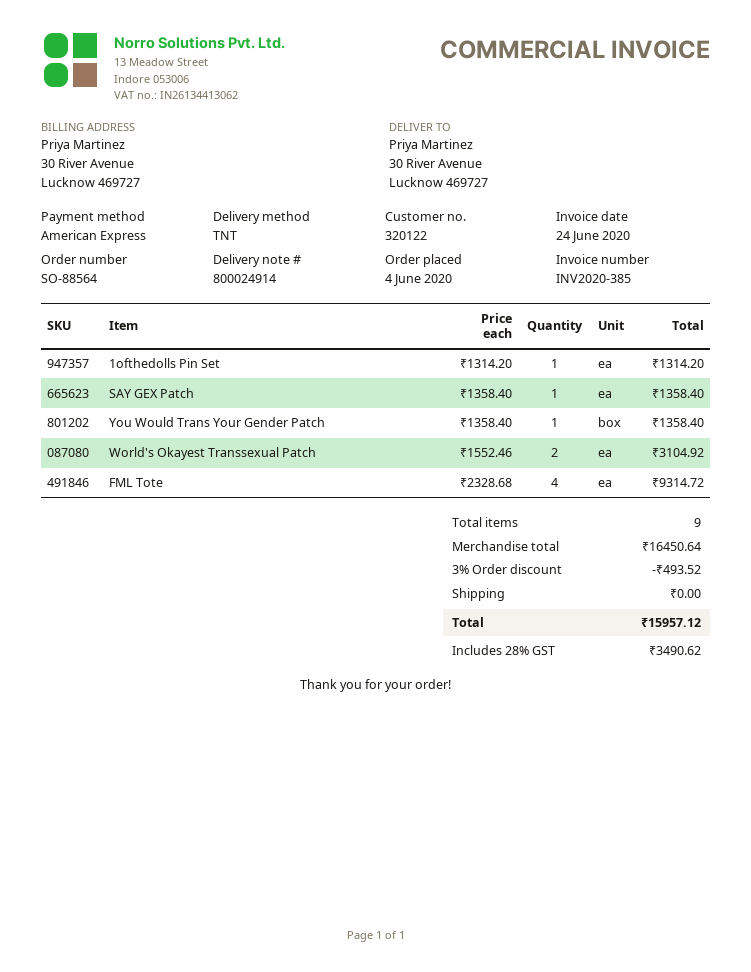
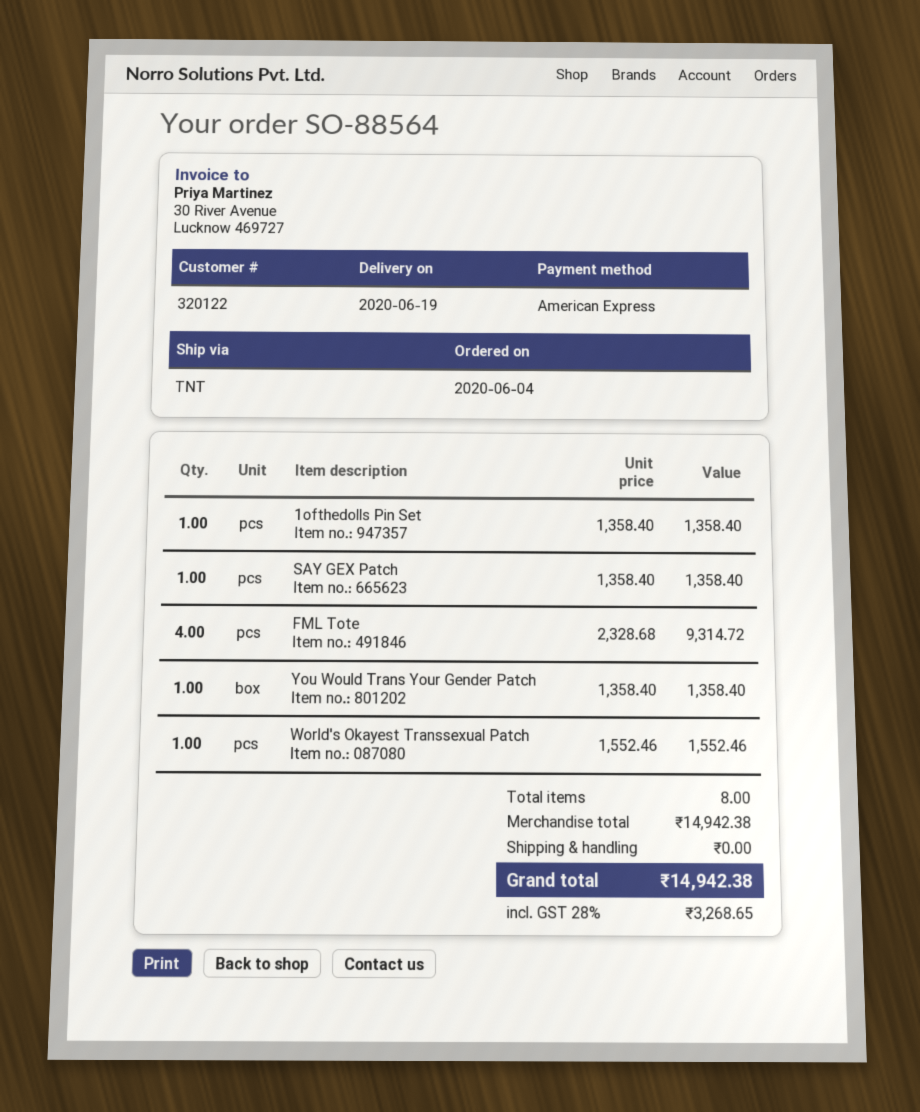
1ofthedolls Pin Set: 1 x 1314.20 = 1314.20 -> 1 x 1358.40 = 1358.40
World's Okayest Transsexual Patch: 2 x 1552.46 = 3104.92 -> 1 x 1552.46 = 1552.46
total quantity: 9 -> 8
subtotal: 16450.64 -> 14942.38
discount: 3% = 493.52 -> none
tax: 28% = 3490.62 -> 28% = 3268.65
total: 15957.12 -> 14942.38

